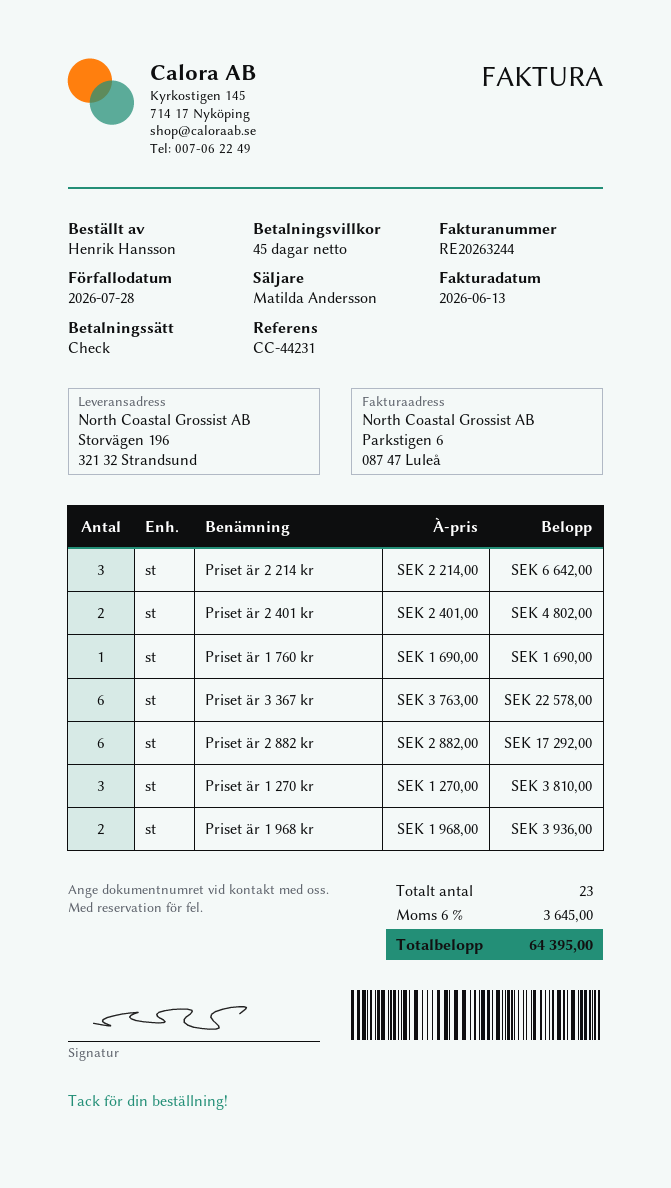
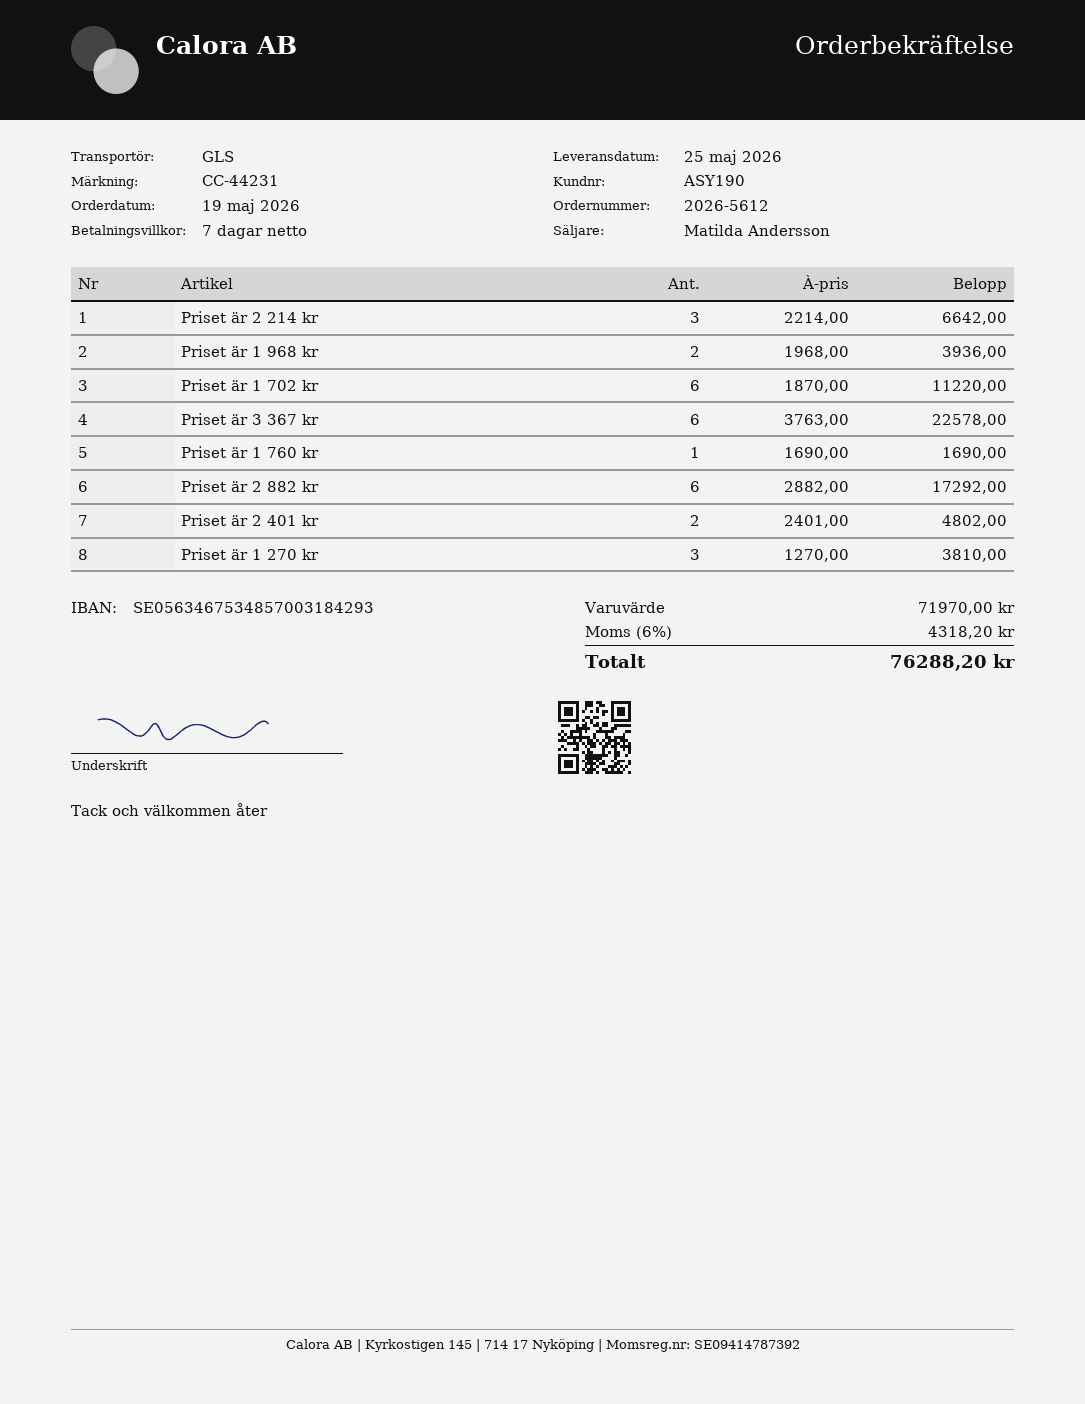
payment terms: 45 days -> 7 days
Priset är 1 702 kr: none -> 6 x 1870.00 = 11220.00
tax: 6% = 3645.00 -> 6% = 4318.20
total: 64395.00 -> 76288.20

